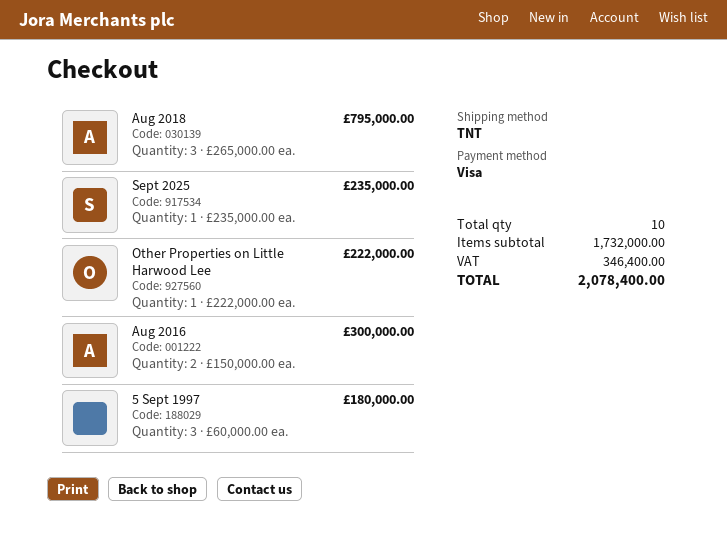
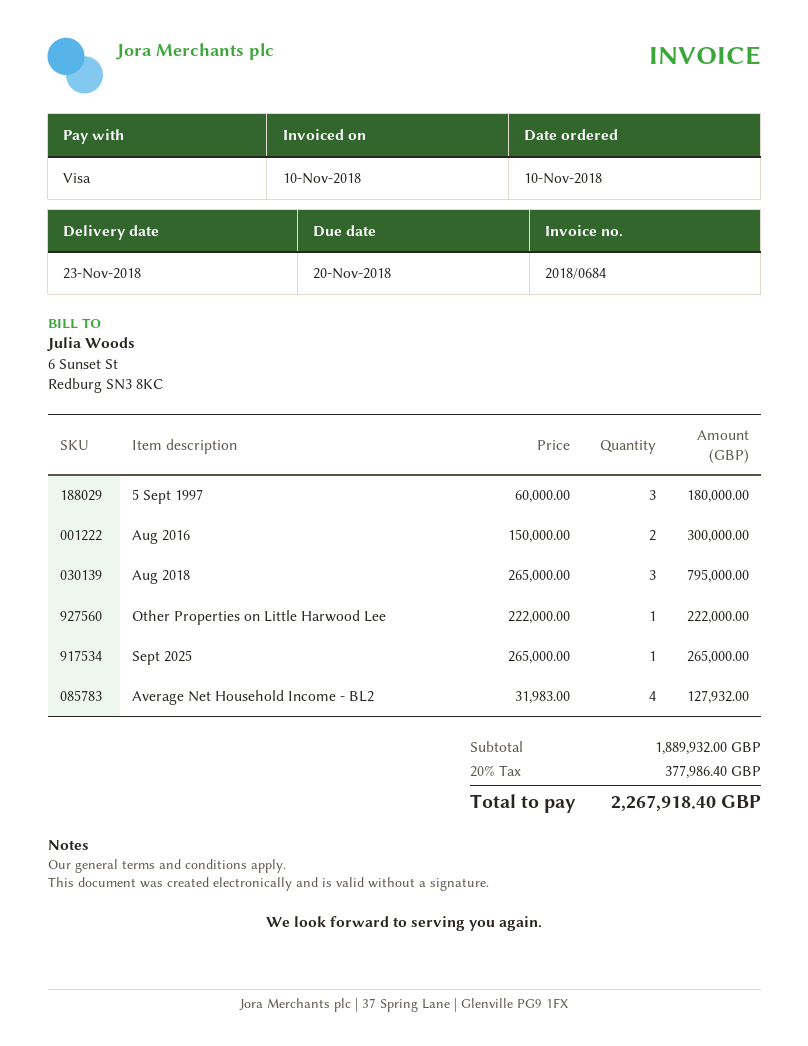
Sept 2025: 1 x 235000.00 = 235000.00 -> 1 x 265000.00 = 265000.00
Average Net Household Income - BL2: none -> 4 x 31983.00 = 127932.00
subtotal: 1732000.00 -> 1889932.00
tax: 346400.00 -> 377986.40
total: 2078400.00 -> 2267918.40

